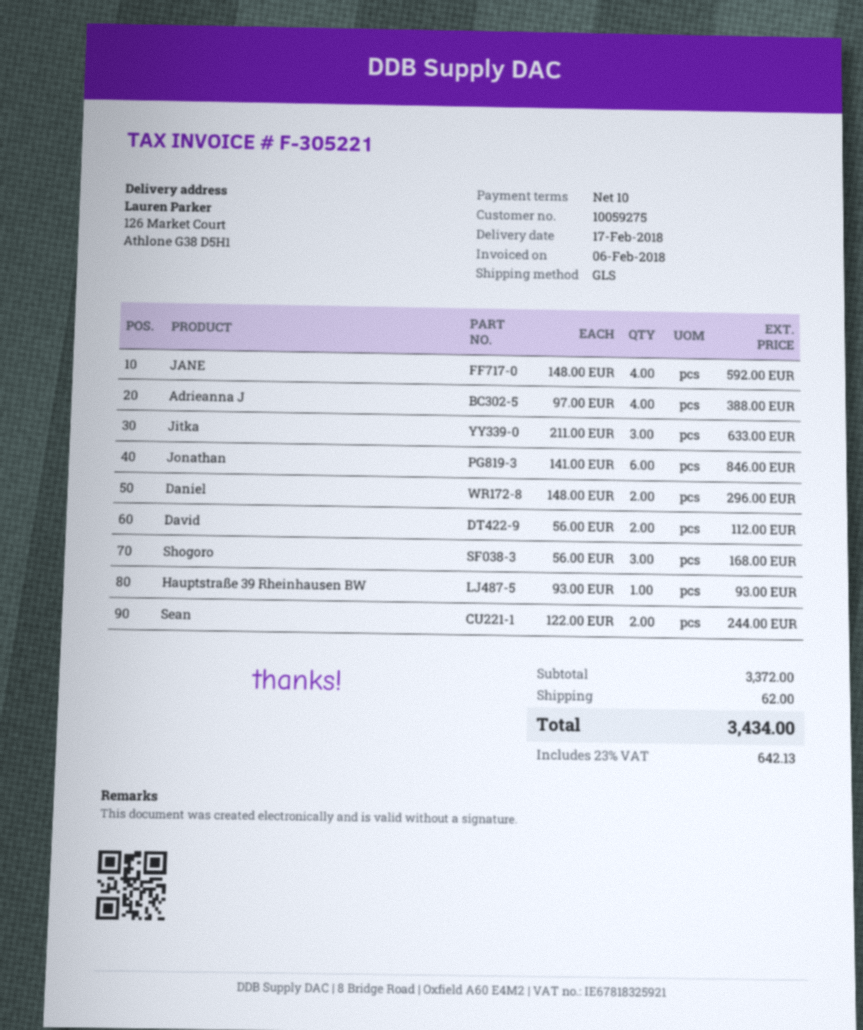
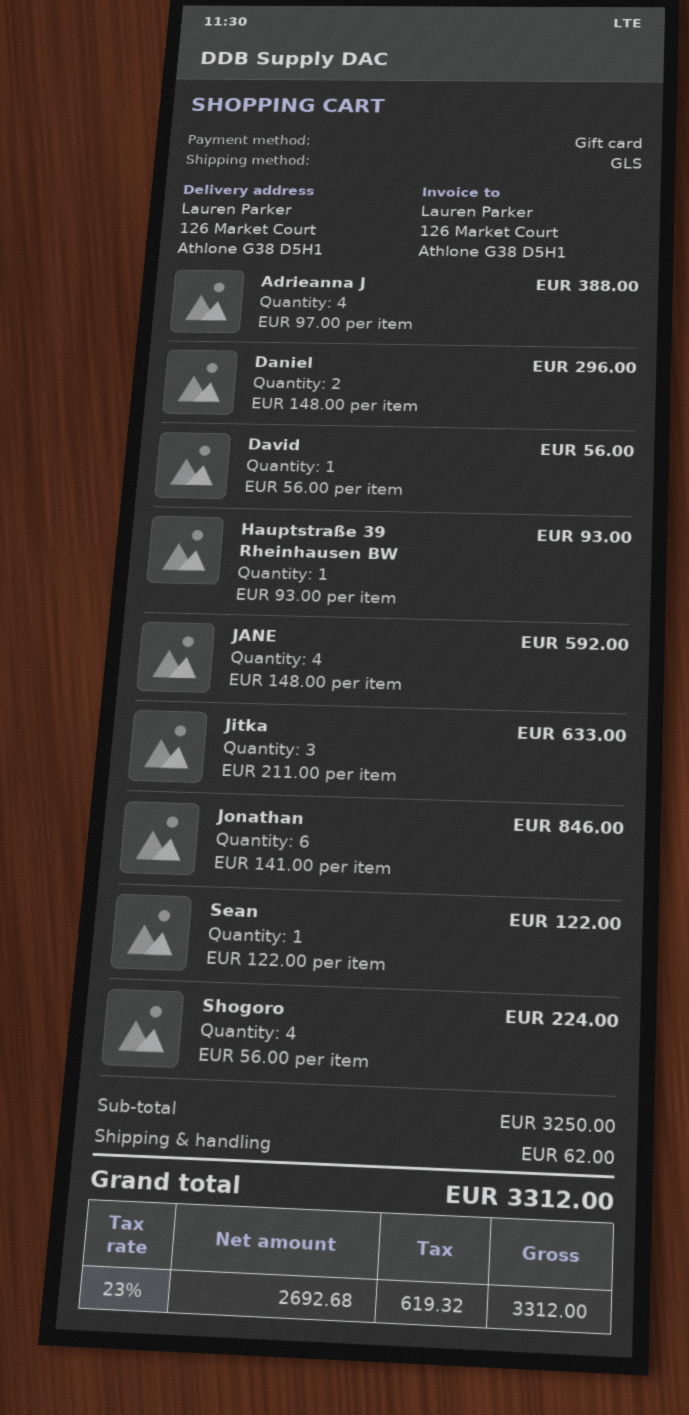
David: 2 x 56.00 = 112.00 -> 1 x 56.00 = 56.00
Shogoro: 3 x 56.00 = 168.00 -> 4 x 56.00 = 224.00
Sean: 2 x 122.00 = 244.00 -> 1 x 122.00 = 122.00
subtotal: 3372.00 -> 3250.00
tax: 23% = 642.13 -> 23% = 619.32
total: 3434.00 -> 3312.00

